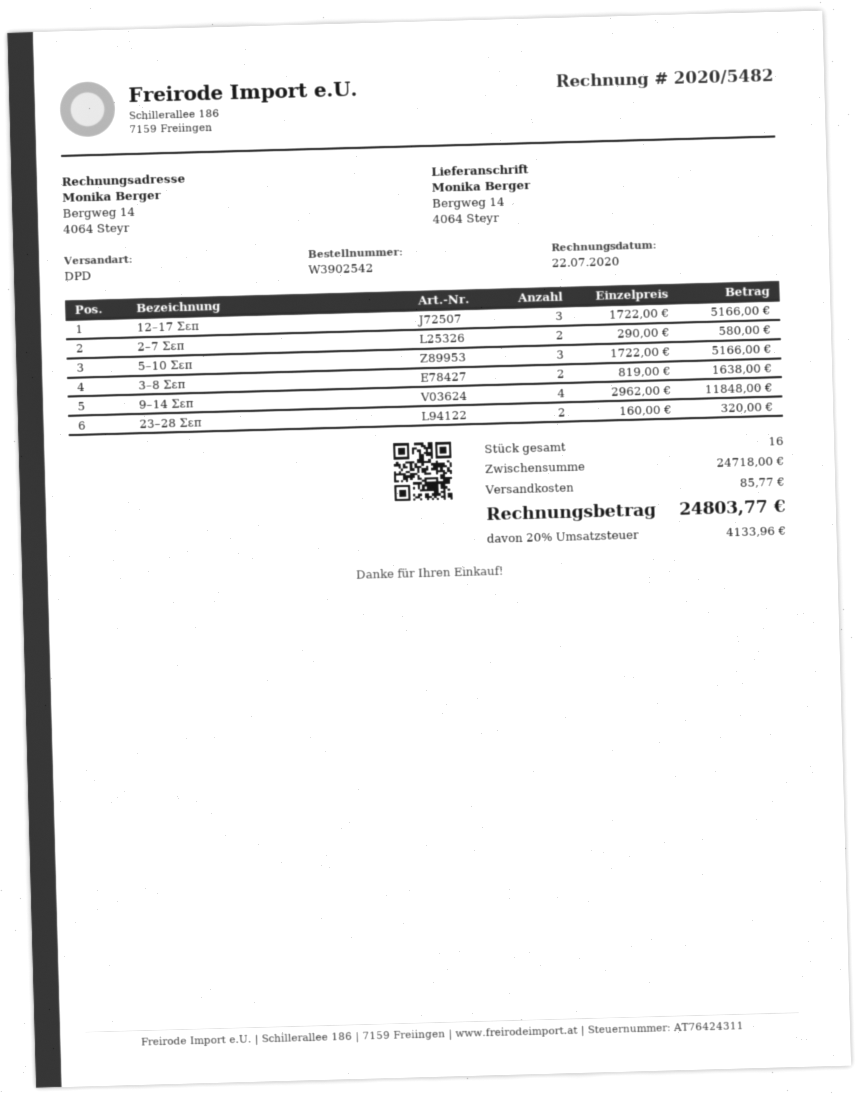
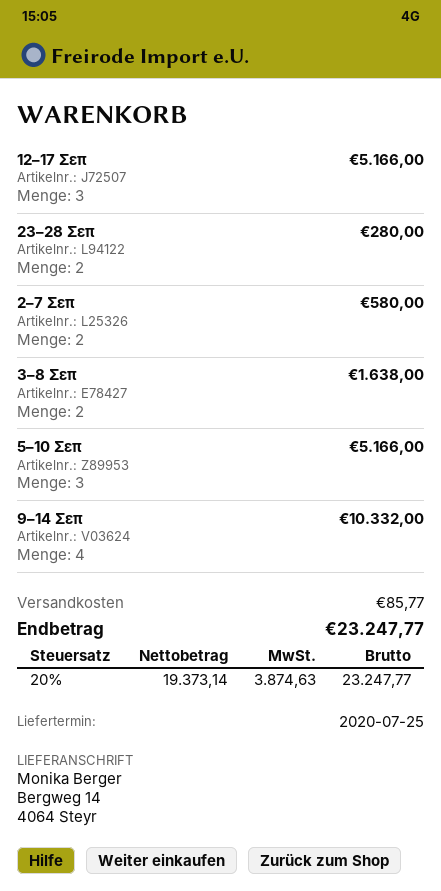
9–14 Σεπ: 4 for 11848.00 -> 4 for 10332.00
23–28 Σεπ: 2 for 320.00 -> 2 for 280.00
tax: 20% = 4133.96 -> 20% = 3874.63
total: 24803.77 -> 23247.77

